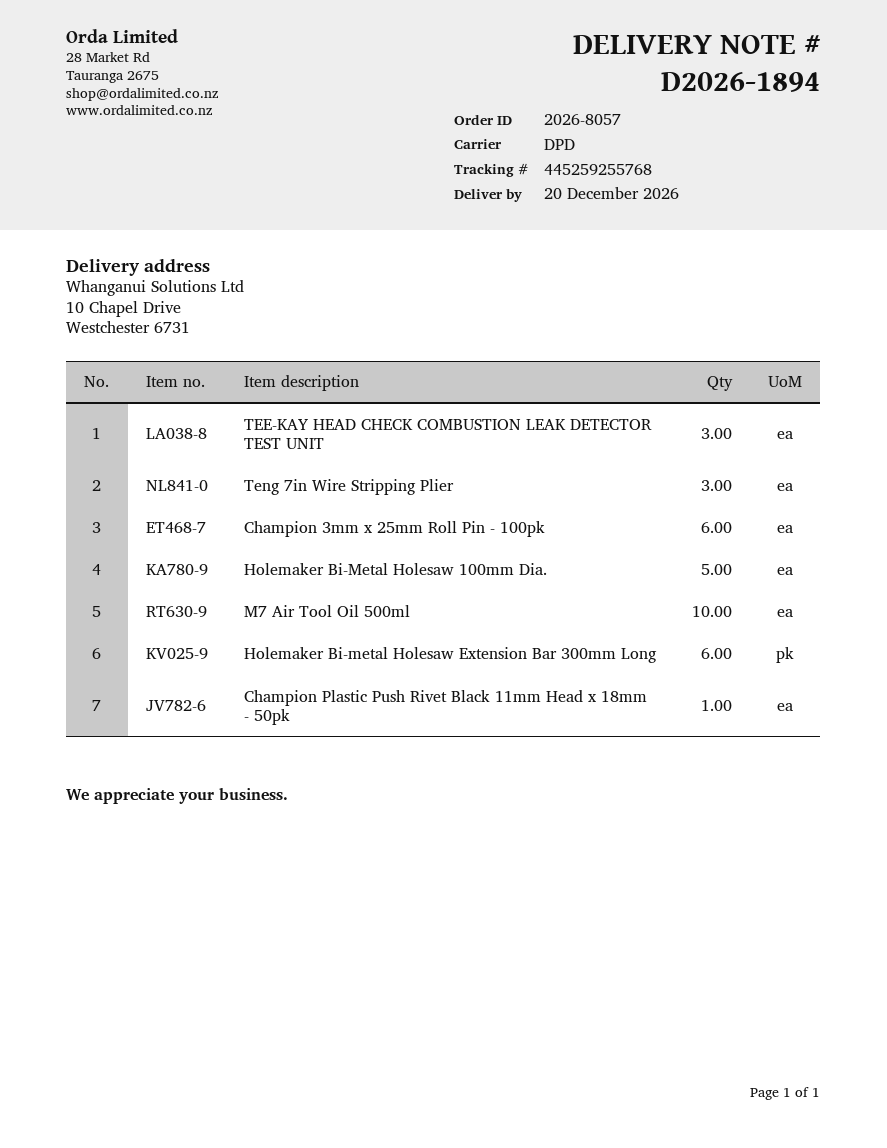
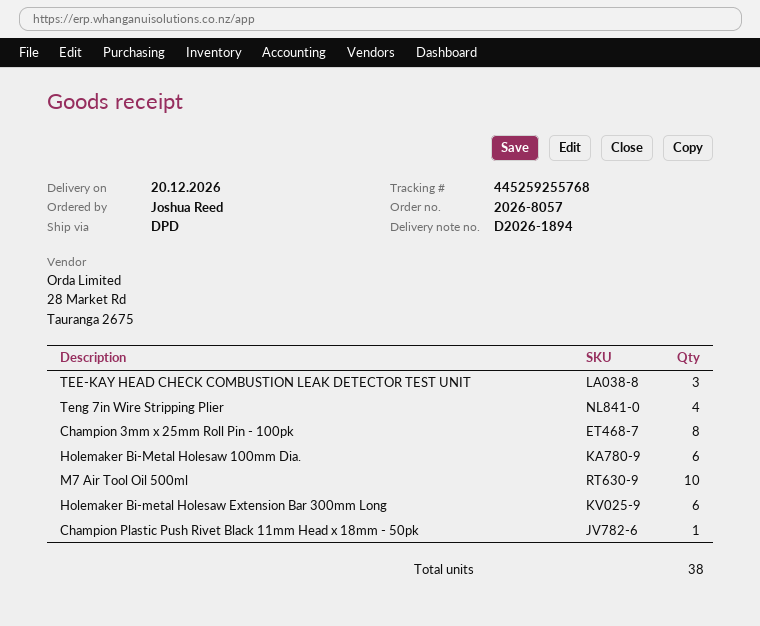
Teng 7in Wire Stripping Plier: 3 -> 4
Champion 3mm x 25mm Roll Pin - 100pk: 6 -> 8
Holemaker Bi-Metal Holesaw 100mm Dia.: 5 -> 6

